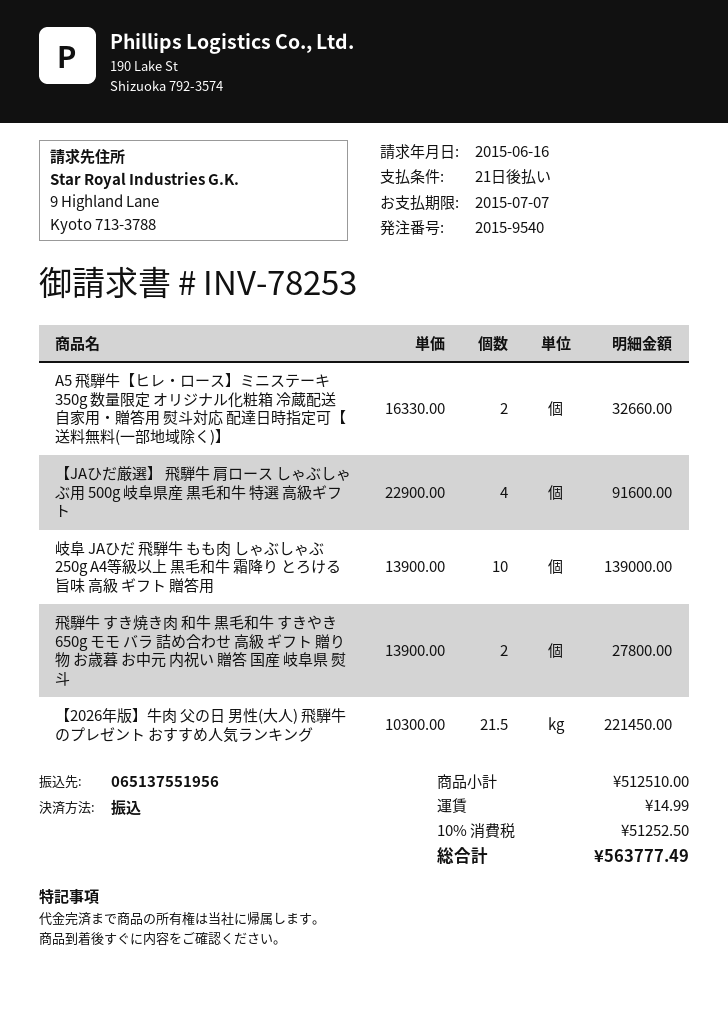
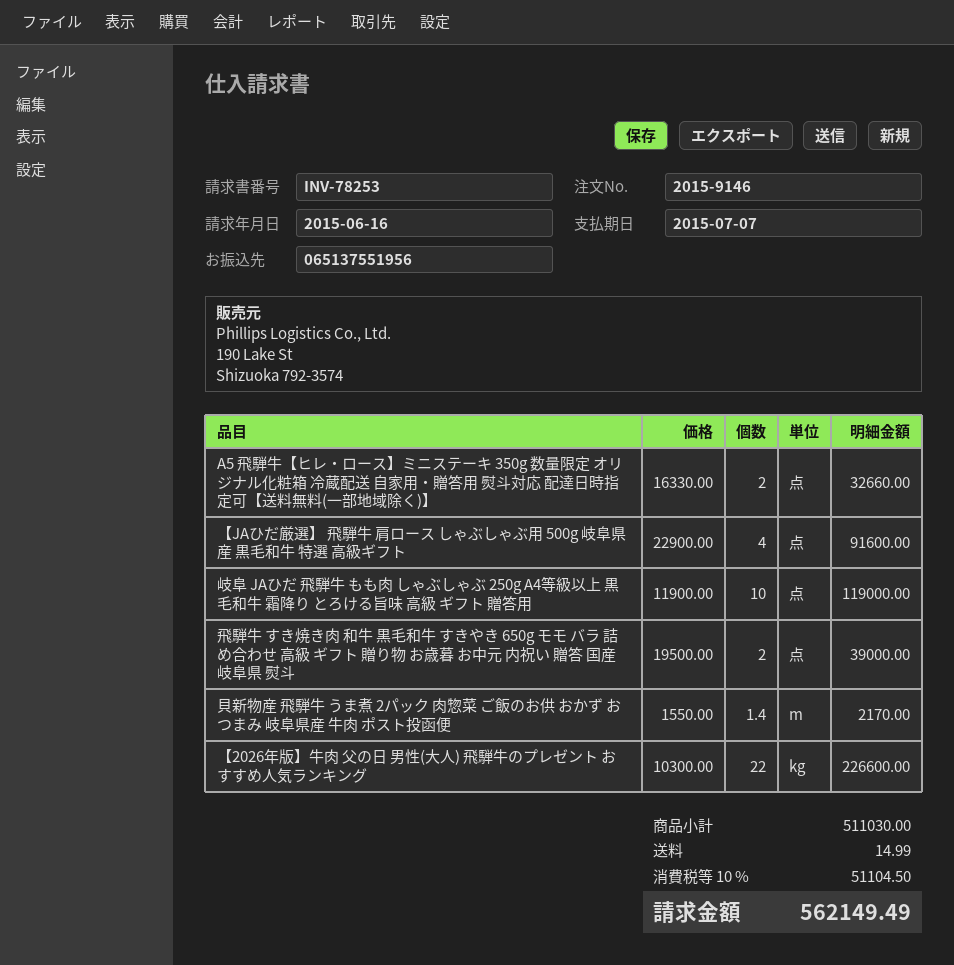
order number: 2015-9540 -> 2015-9146
岐阜 JAひだ 飛騨牛 もも肉 しゃぶしゃぶ 250g A4等級以上 黒毛和牛 霜降り とろける旨味 高級 ギフト 贈答用: 10 x 13900.00 = 139000.00 -> 10 x 11900.00 = 119000.00
飛騨牛 すき焼き肉 和牛 黒毛和牛 すきやき 650g モモ バラ 詰め合わせ 高級 ギフト 贈り物 お歳暮 お中元 内祝い 贈答 国産 岐阜県 熨斗: 2 x 13900.00 = 27800.00 -> 2 x 19500.00 = 39000.00
【2026年版】牛肉 父の日 男性(大人) 飛騨牛のプレゼント おすすめ人気ランキング: 21.5 x 10300.00 = 221450.00 -> 22 x 10300.00 = 226600.00
貝新物産 飛騨牛 うま煮 2パック 肉惣菜 ご飯のお供 おかず おつまみ 岐阜県産 牛肉 ポスト投函便: none -> 1.4 x 1550.00 = 2170.00
subtotal: 512510.00 -> 511030.00
tax: 10% = 51252.50 -> 10% = 51104.50
total: 563777.49 -> 562149.49

